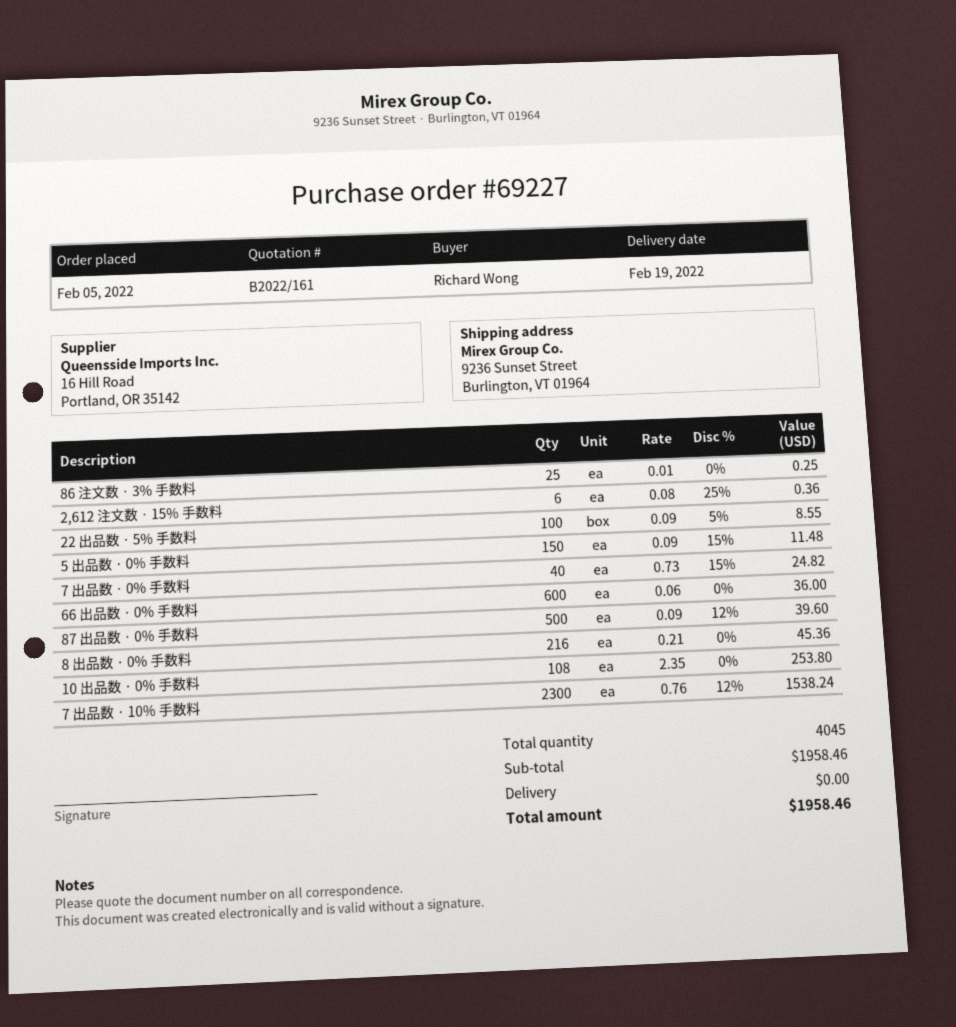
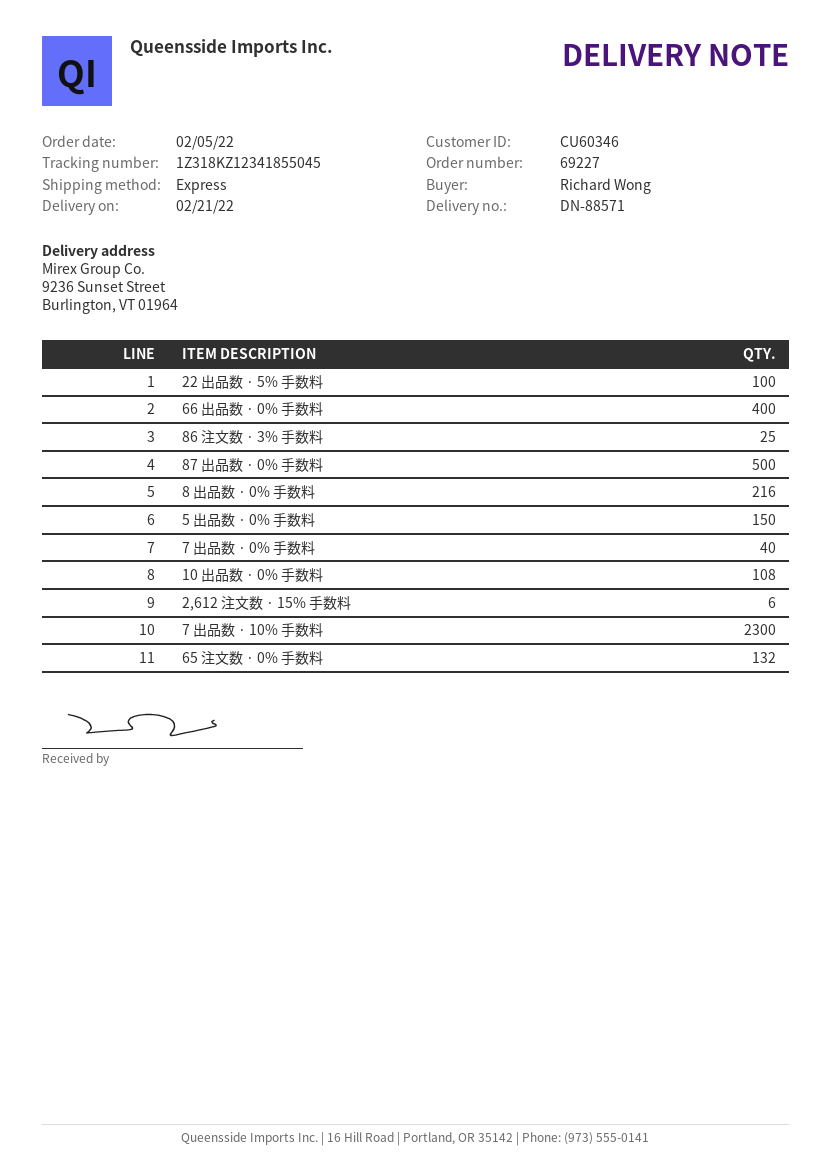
delivery date: 2022-02-19 -> 2022-02-21
66 出品数 · 0% 手数料: 600 -> 400
65 注文数 · 0% 手数料: none -> 132

